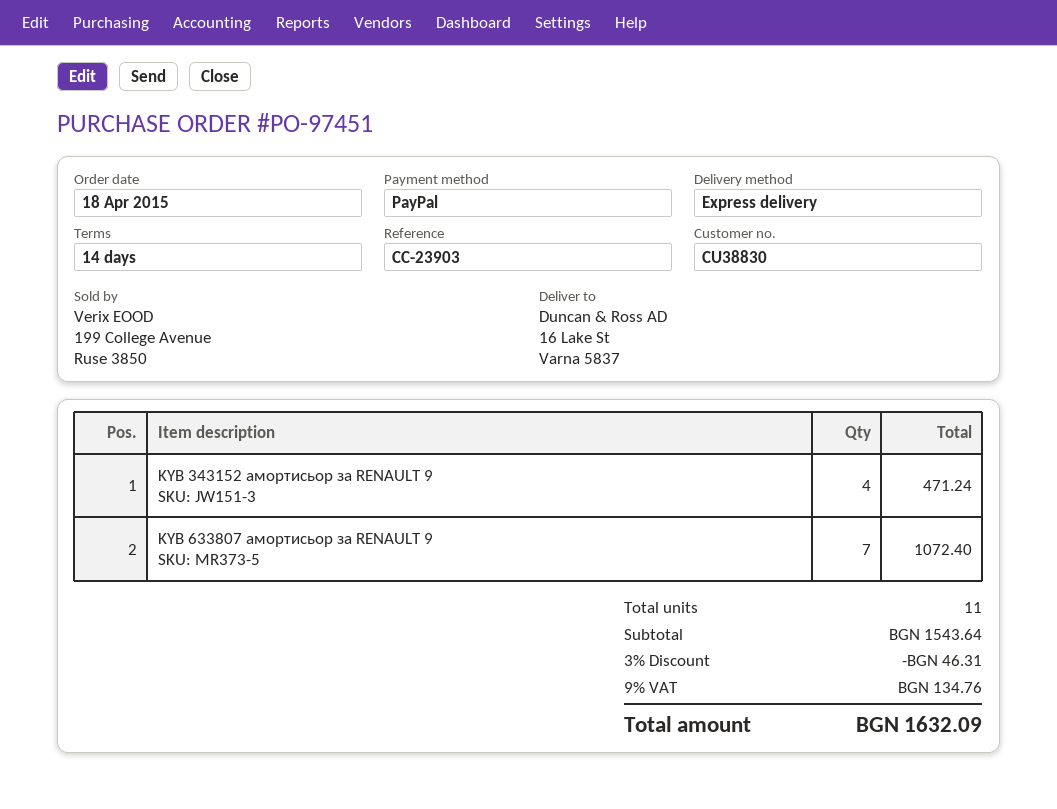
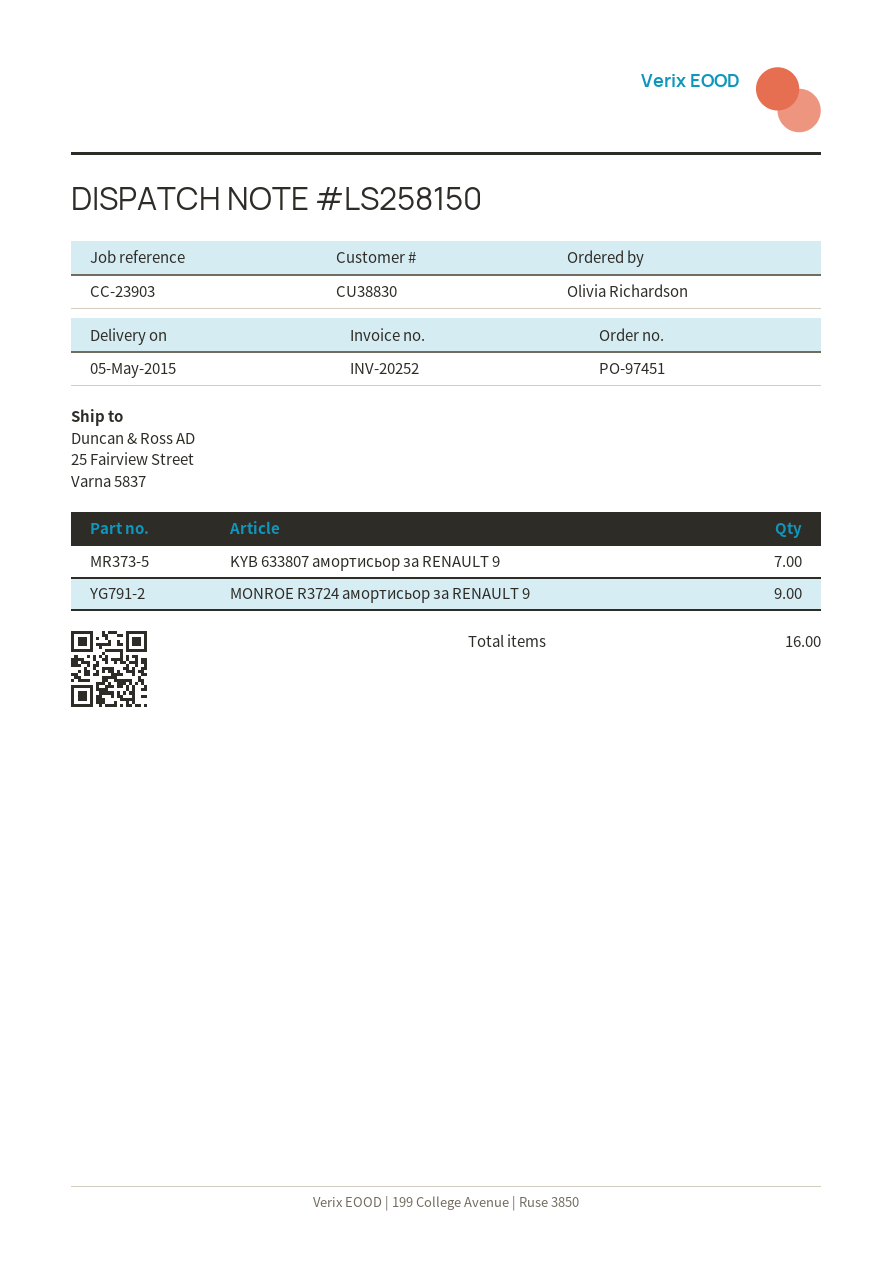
ship to: 16 Lake St, Varna 5837 -> 25 Fairview Street, Varna 5837
KYB 343152 амортисьор за RENAULT 9: 4 -> none
MONROE R3724 амортисьор за RENAULT 9: none -> 9
total quantity: 11 -> 16

